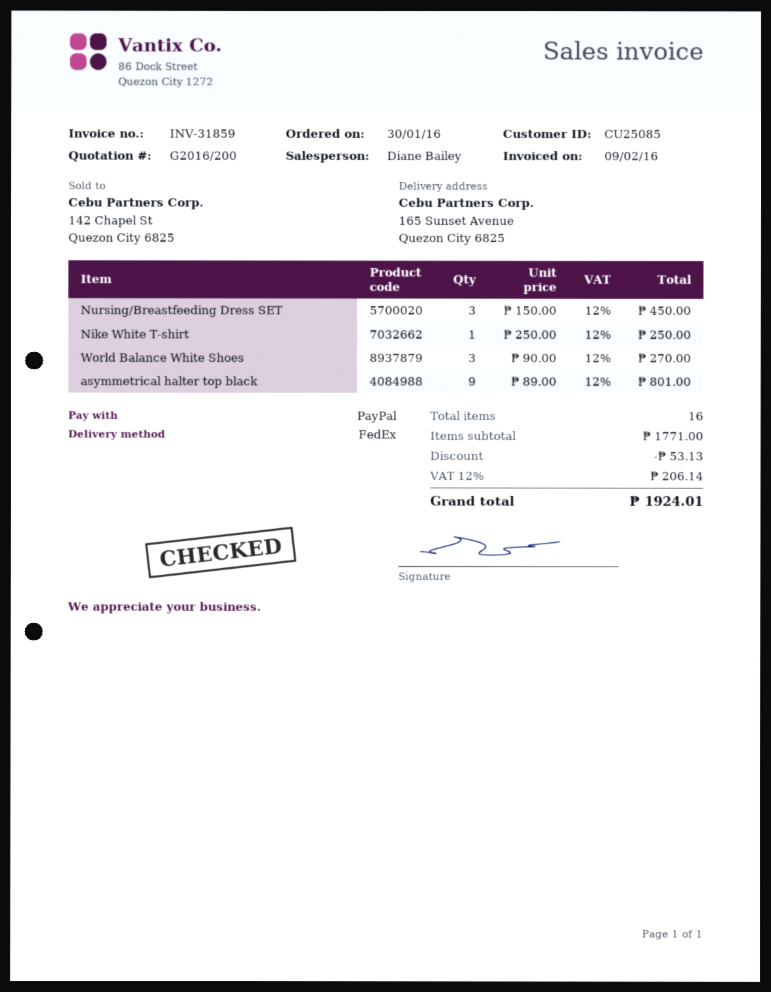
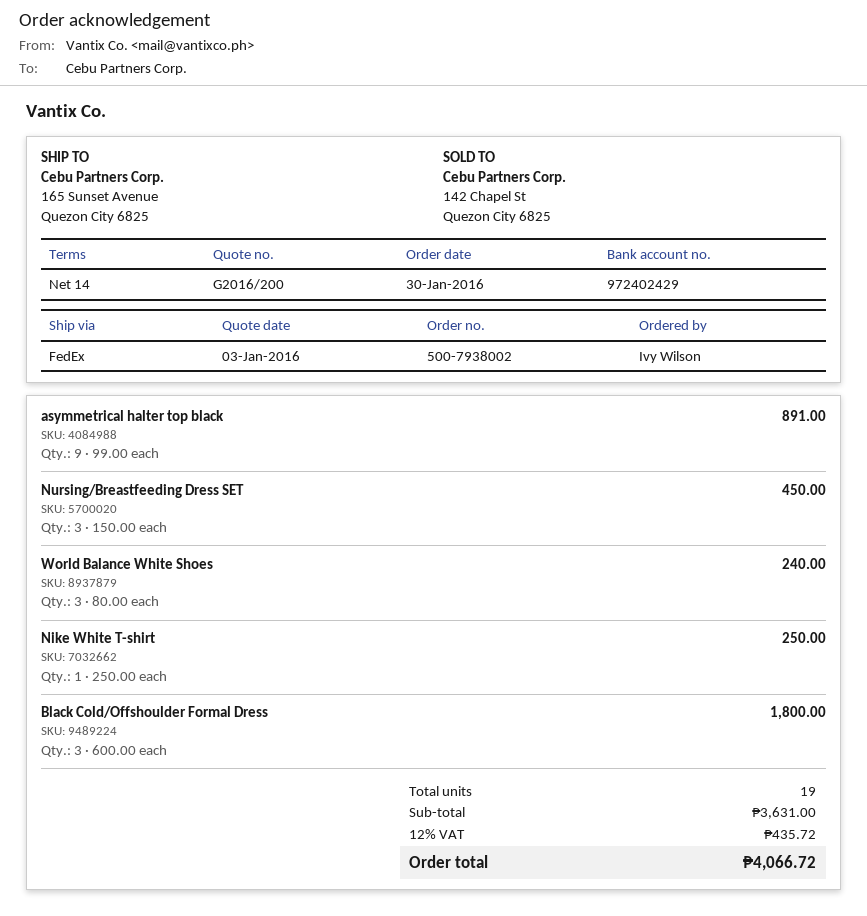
World Balance White Shoes: 3 x 90.00 = 270.00 -> 3 x 80.00 = 240.00
asymmetrical halter top black: 9 x 89.00 = 801.00 -> 9 x 99.00 = 891.00
Black Cold/Offshoulder Formal Dress: none -> 3 x 600.00 = 1800.00
total quantity: 16 -> 19
subtotal: 1771.00 -> 3631.00
discount: 53.13 -> none
tax: 12% = 206.14 -> 12% = 435.72
total: 1924.01 -> 4066.72

